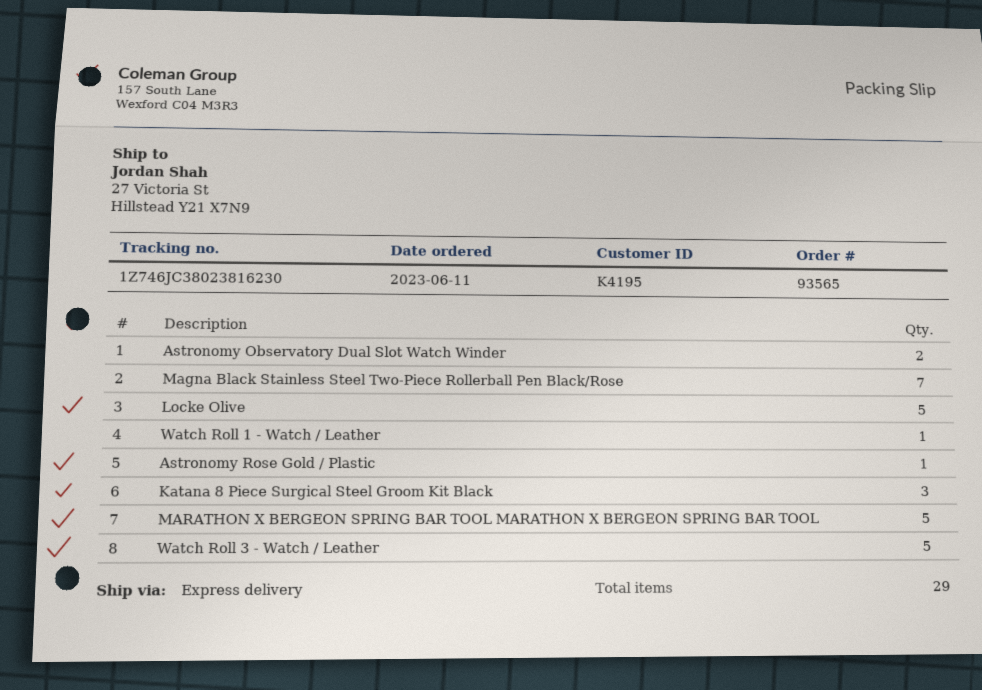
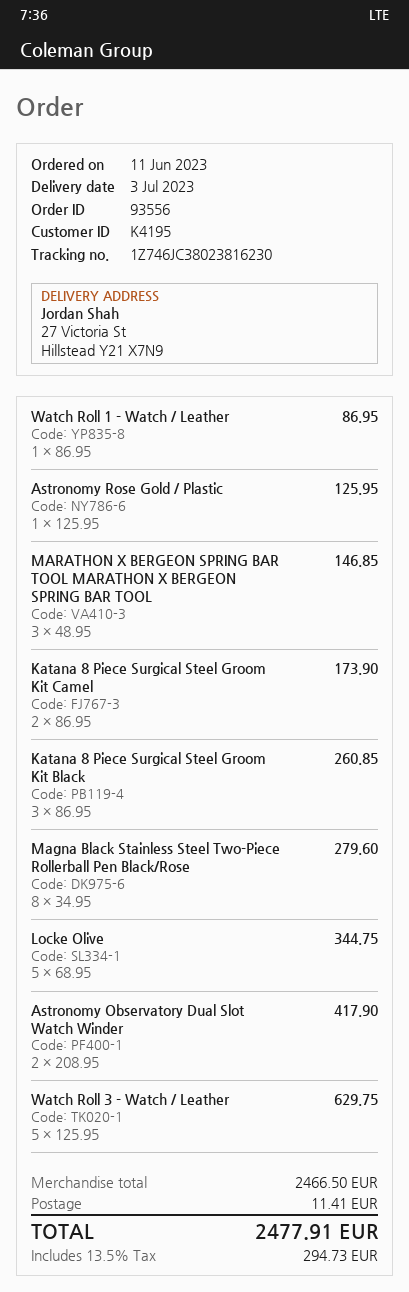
order number: 93565 -> 93556
Magna Black Stainless Steel Two-Piece Rollerball Pen Black/Rose: 7 -> 8
MARATHON X BERGEON SPRING BAR TOOL MARATHON X BERGEON SPRING BAR TOOL: 5 -> 3
Katana 8 Piece Surgical Steel Groom Kit Camel: none -> 2

